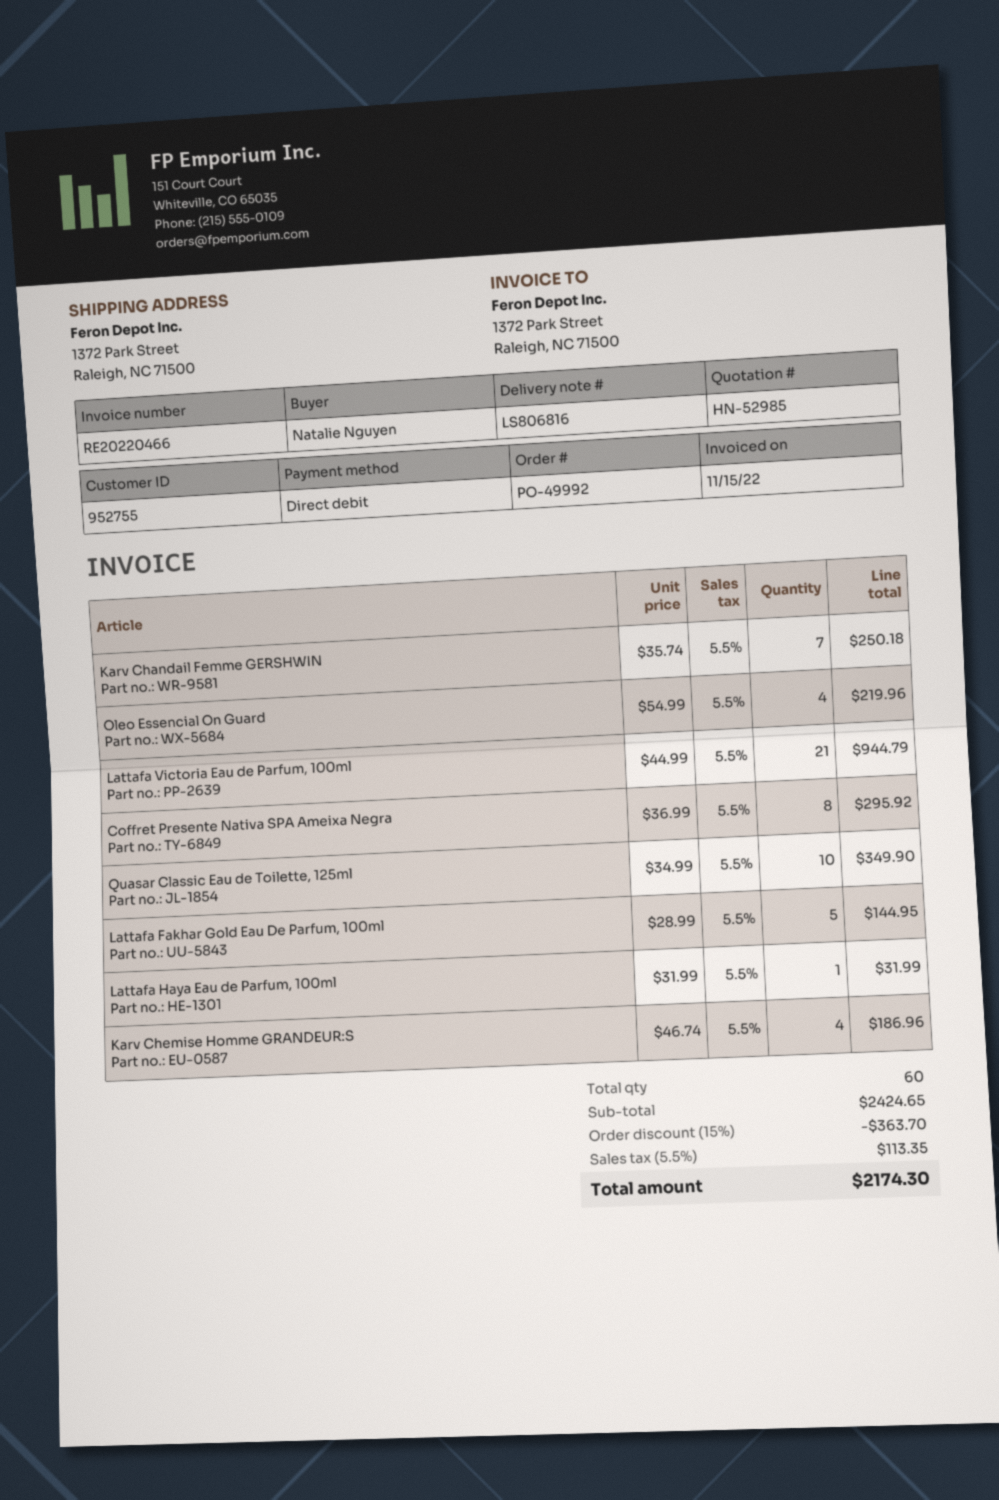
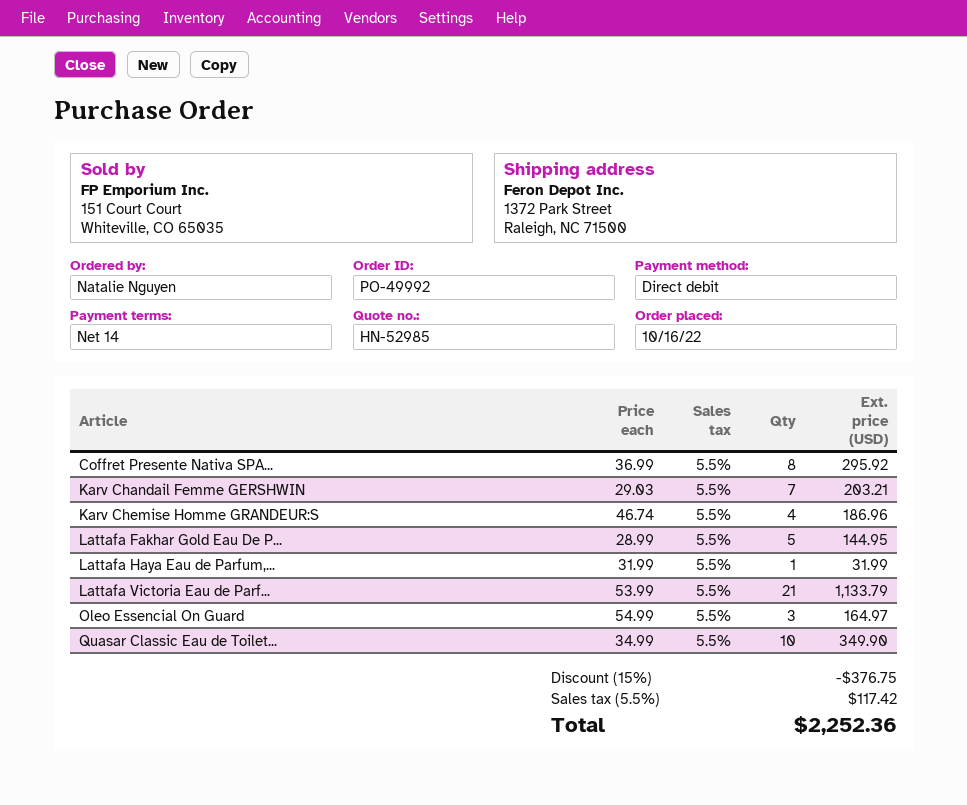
Karv Chandail Femme GERSHWIN: 7 x 35.74 = 250.18 -> 7 x 29.03 = 203.21
Oleo Essencial On Guard: 4 x 54.99 = 219.96 -> 3 x 54.99 = 164.97
Lattafa Victoria Eau de Parfum, 100ml: 21 x 44.99 = 944.79 -> 21 x 53.99 = 1133.79
discount: 15% = 363.70 -> 15% = 376.75
tax: 5.5% = 113.35 -> 5.5% = 117.42
total: 2174.30 -> 2252.36

